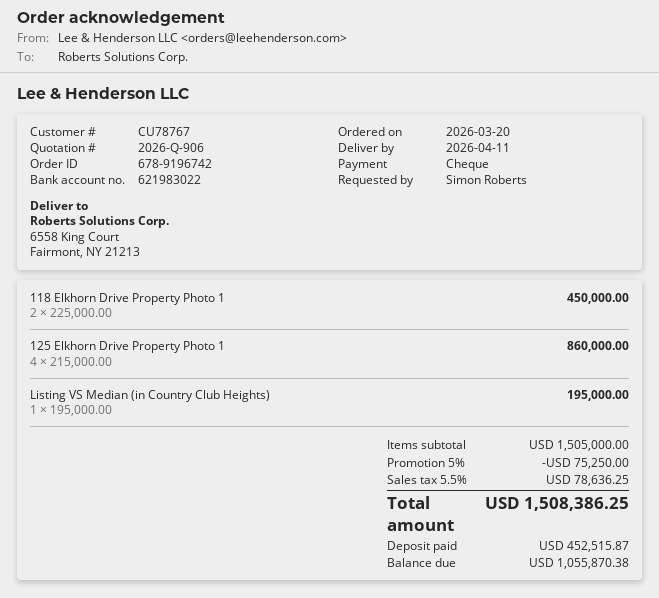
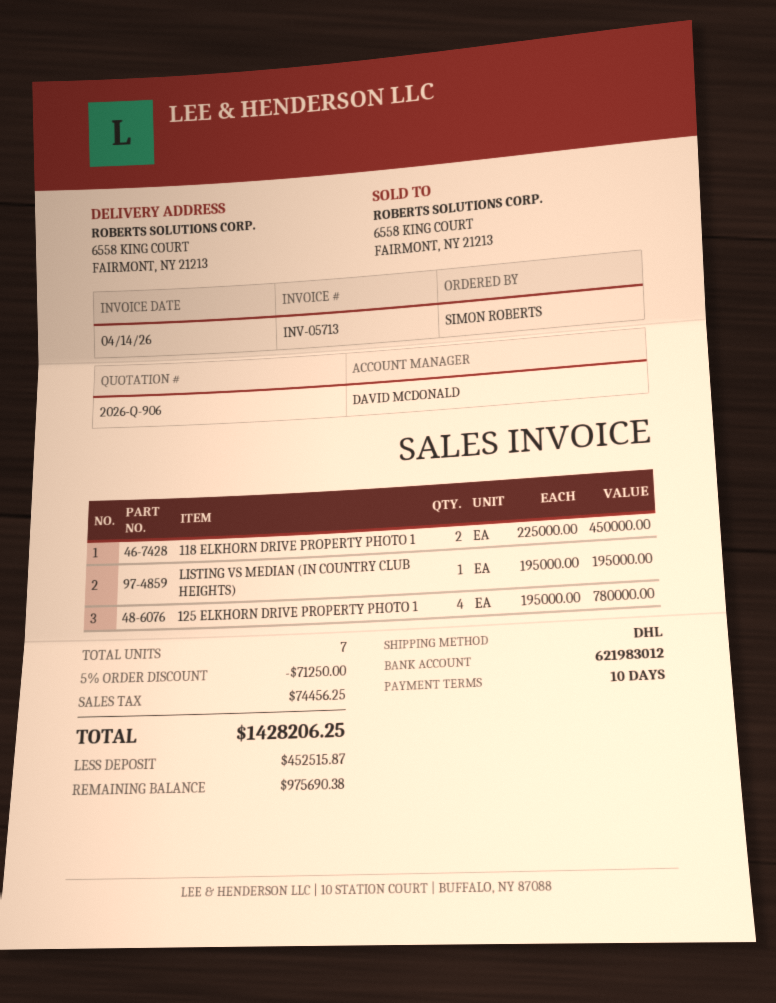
bank account: 621983022 -> 621983012
125 Elkhorn Drive Property Photo 1: 4 x 215000.00 = 860000.00 -> 4 x 195000.00 = 780000.00
discount: 5% = 75250.00 -> 5% = 71250.00
tax: 78636.25 -> 74456.25
total: 1508386.25 -> 1428206.25
balance: 1055870.38 -> 975690.38

